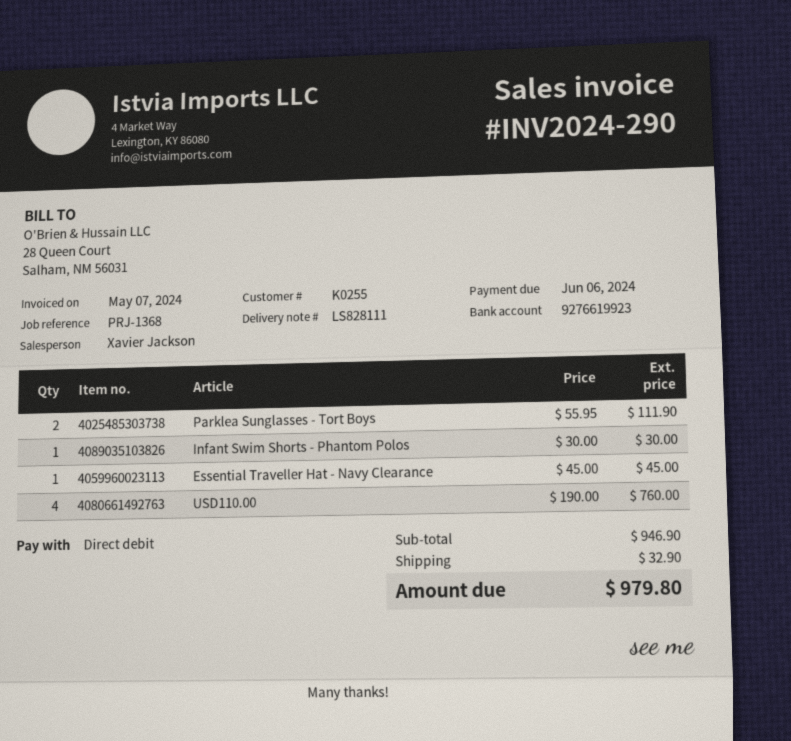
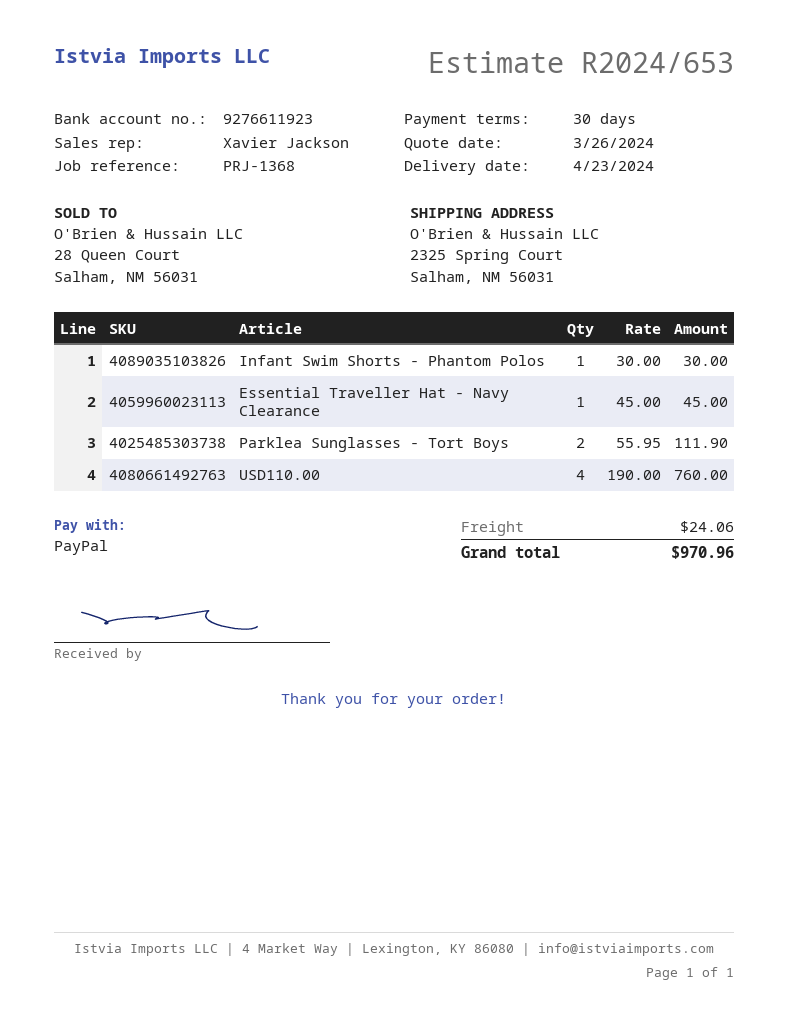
payment method: direct debit -> PayPal
bank account: 9276619923 -> 9276611923
shipping: 32.90 -> 24.06
total: 979.80 -> 970.96

